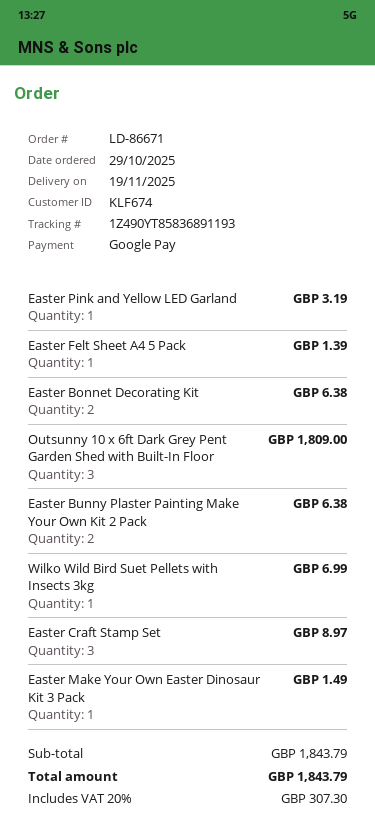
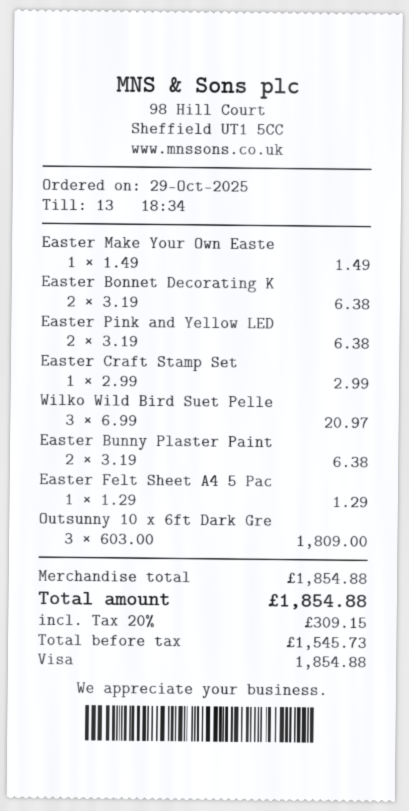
payment method: Google Pay -> Visa
Easter Pink and Yellow LED Garland: 1 for 3.19 -> 2 for 6.38
Easter Felt Sheet A4 5 Pack: 1 for 1.39 -> 1 for 1.29
Wilko Wild Bird Suet Pellets with Insects 3kg: 1 for 6.99 -> 3 for 20.97
Easter Craft Stamp Set: 3 for 8.97 -> 1 for 2.99
subtotal: 1843.79 -> 1854.88
tax: 20% = 307.30 -> 20% = 309.15
total: 1843.79 -> 1854.88

